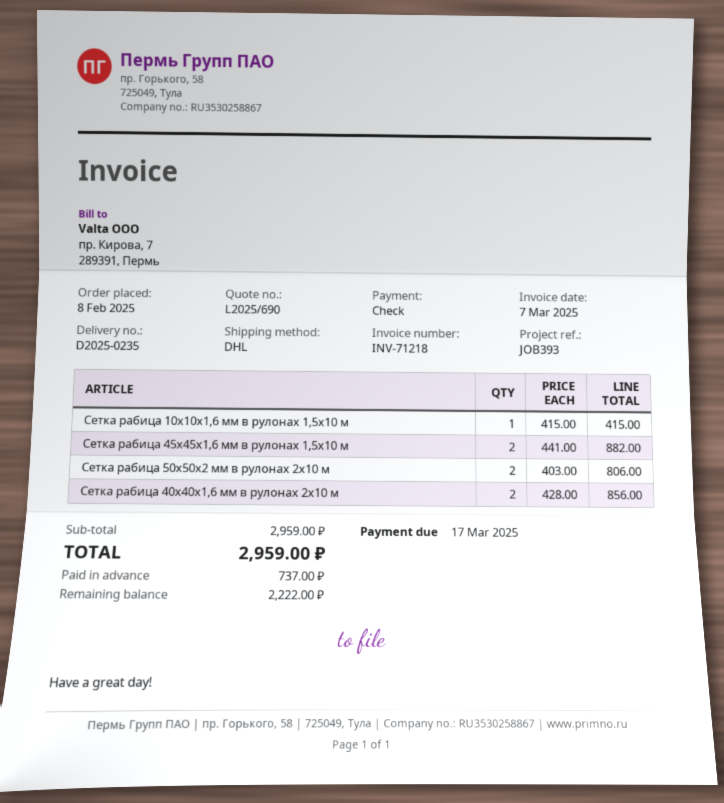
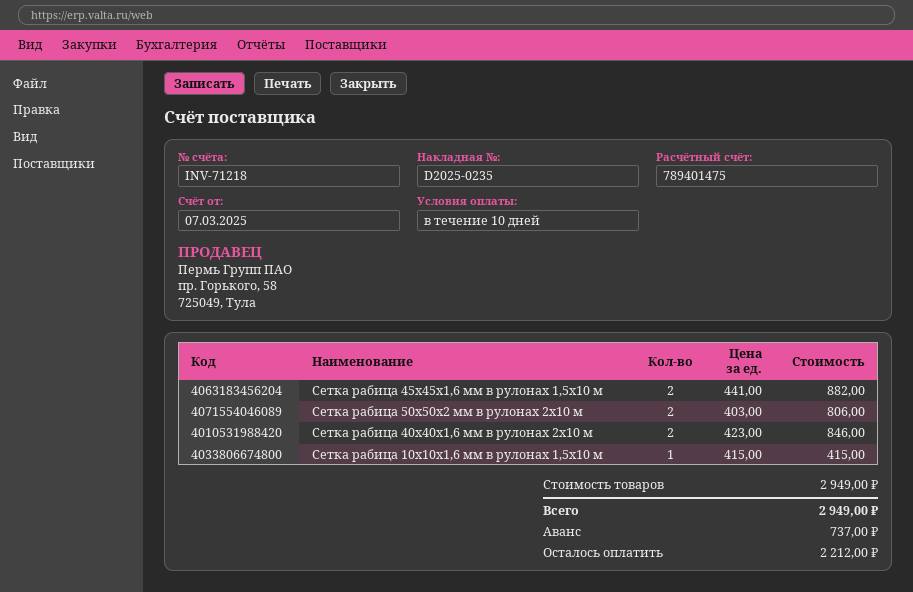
Сетка рабица 40х40х1,6 мм в рулонах 2х10 м: 2 x 428.00 = 856.00 -> 2 x 423.00 = 846.00
subtotal: 2959.00 -> 2949.00
total: 2959.00 -> 2949.00
balance: 2222.00 -> 2212.00

